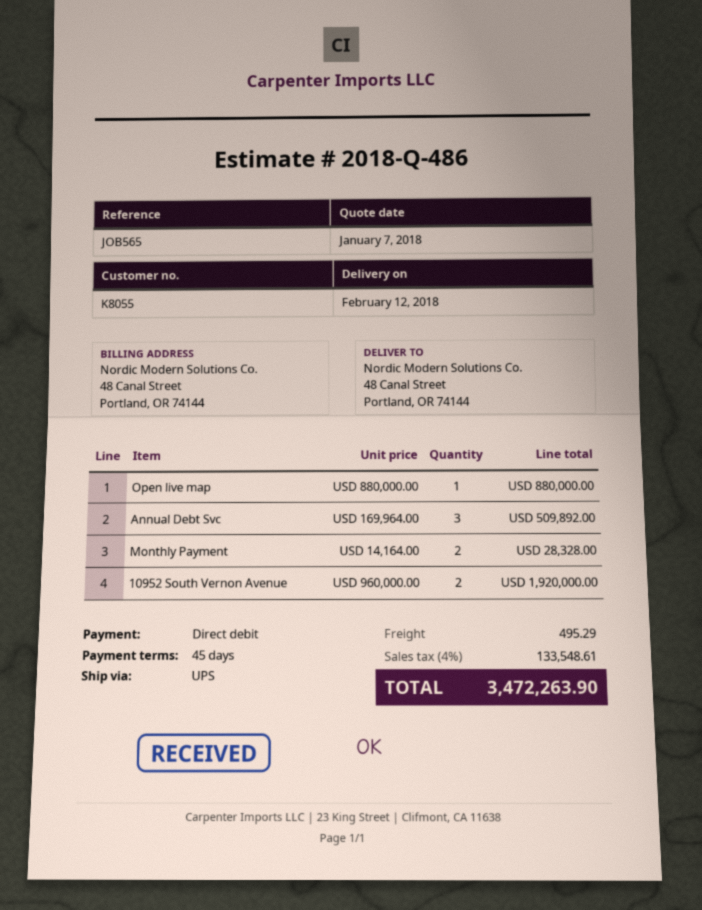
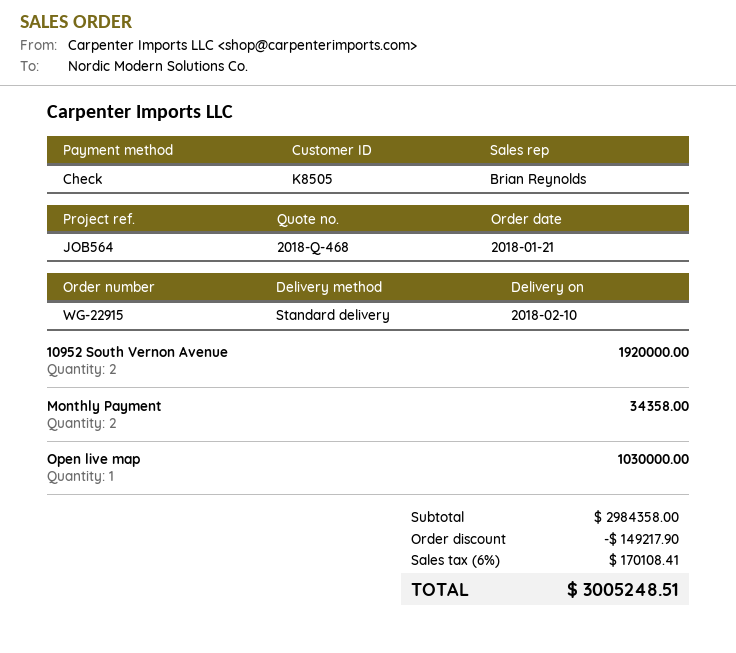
quote number: 2018-Q-486 -> 2018-Q-468
delivery date: 2018-02-12 -> 2018-02-10
customer number: K8055 -> K8505
reference: JOB565 -> JOB564
payment method: direct debit -> cheque
shipping method: UPS -> standard
Open live map: 1 for 880000.00 -> 1 for 1030000.00
Annual Debt Svc: 3 for 509892.00 -> none
Monthly Payment: 2 for 28328.00 -> 2 for 34358.00
discount: none -> 149217.90
shipping: 495.29 -> none
tax: 4% = 133548.61 -> 6% = 170108.41
total: 3472263.90 -> 3005248.51

